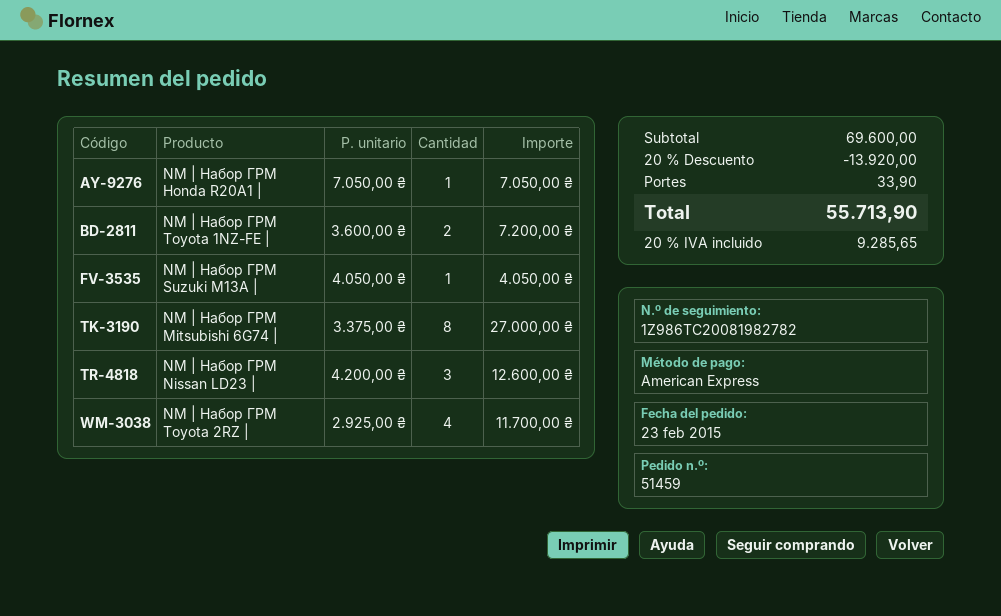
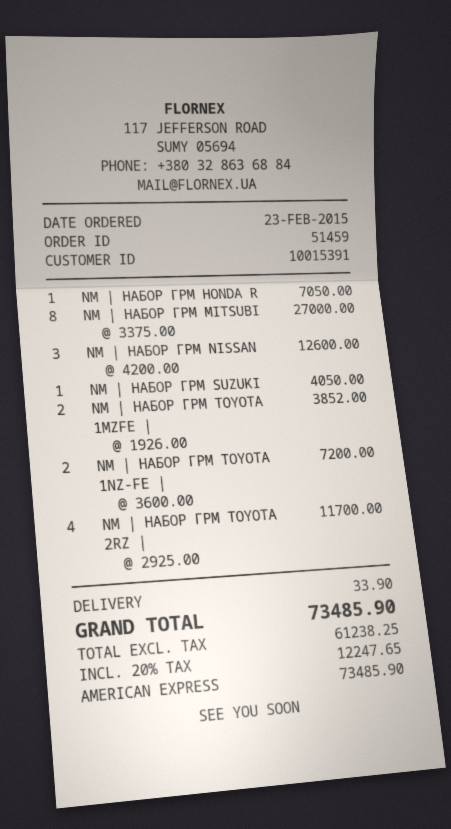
NM | НАБОР ГРМ TOYOTA 1MZFE |: none -> 2 x 1926.00 = 3852.00
discount: 20% = 13920.00 -> none
tax: 20% = 9285.65 -> 20% = 12247.65
total: 55713.90 -> 73485.90

